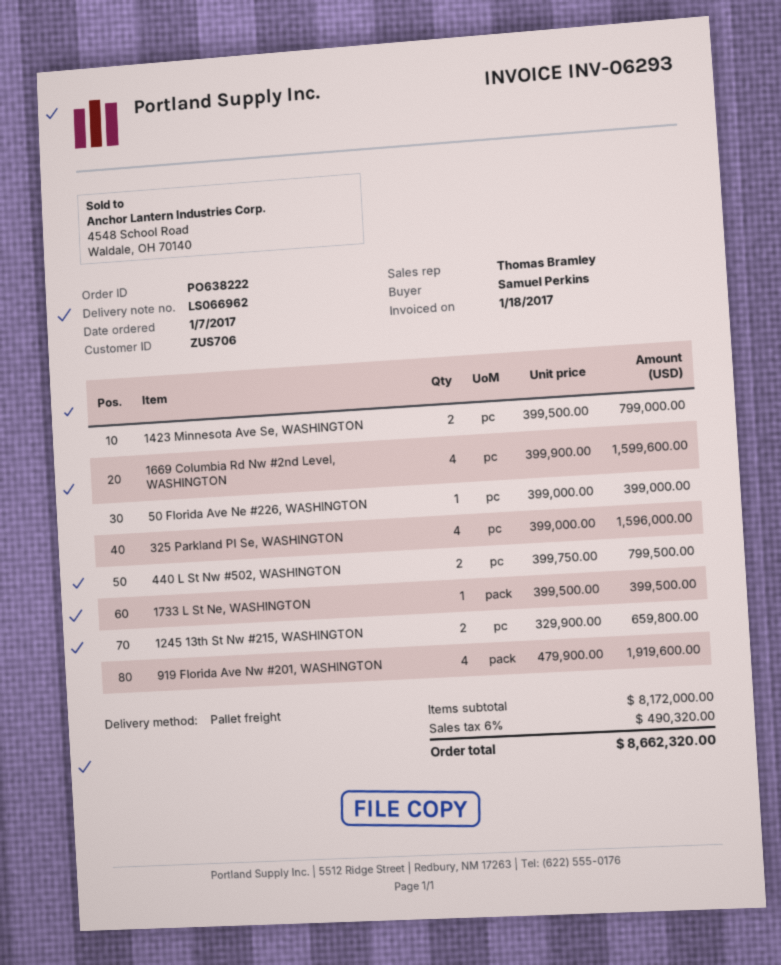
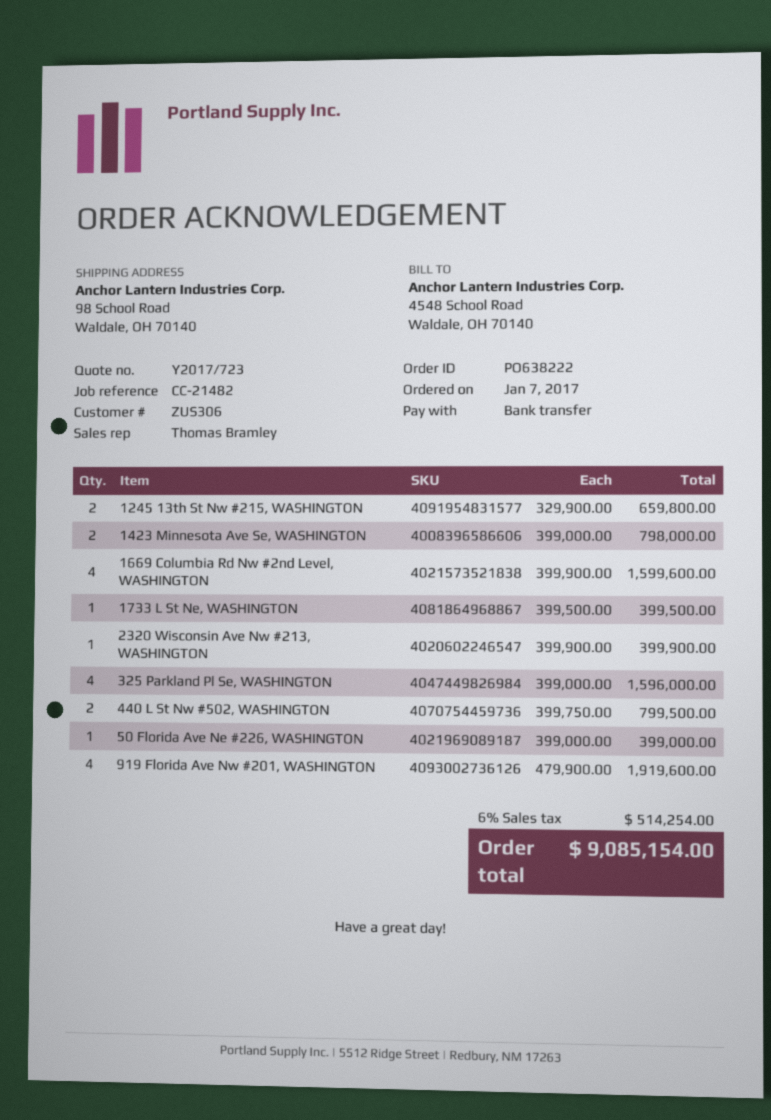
customer number: ZUS706 -> ZUS306
1423 Minnesota Ave Se, WASHINGTON: 2 x 399500.00 = 799000.00 -> 2 x 399000.00 = 798000.00
2320 Wisconsin Ave Nw #213, WASHINGTON: none -> 1 x 399900.00 = 399900.00
tax: 6% = 490320.00 -> 6% = 514254.00
total: 8662320.00 -> 9085154.00

